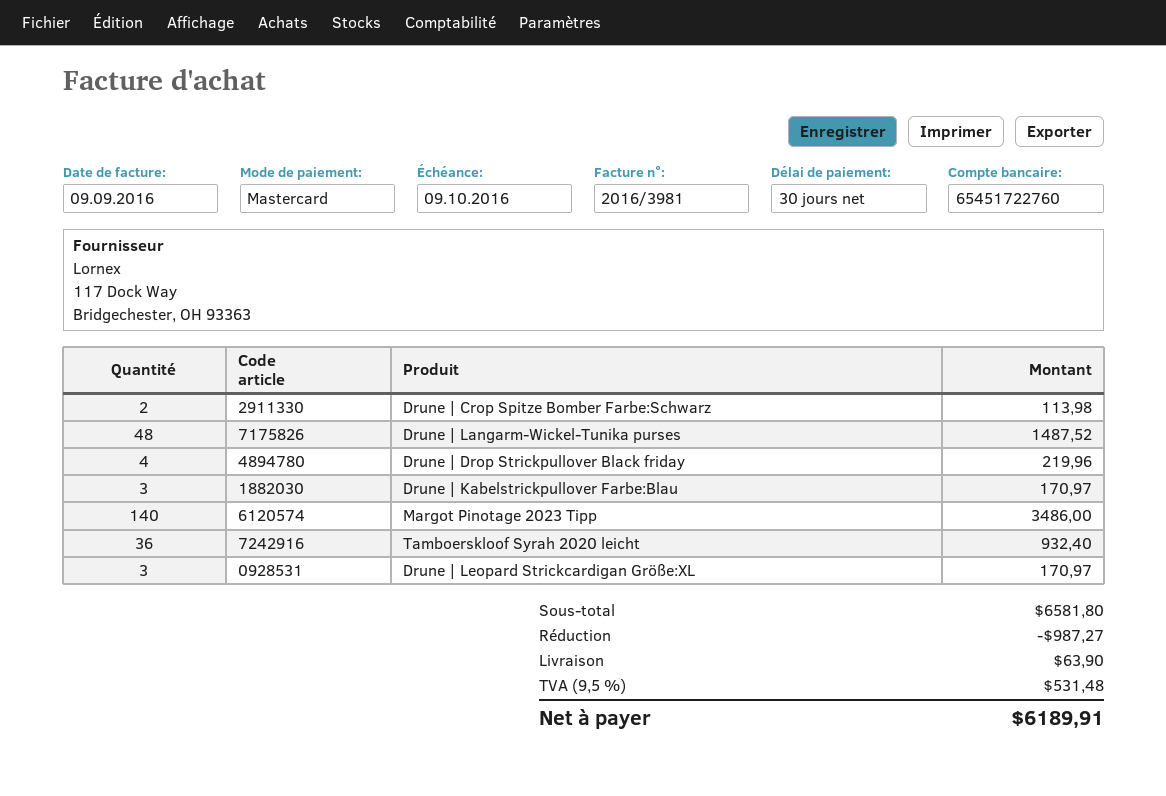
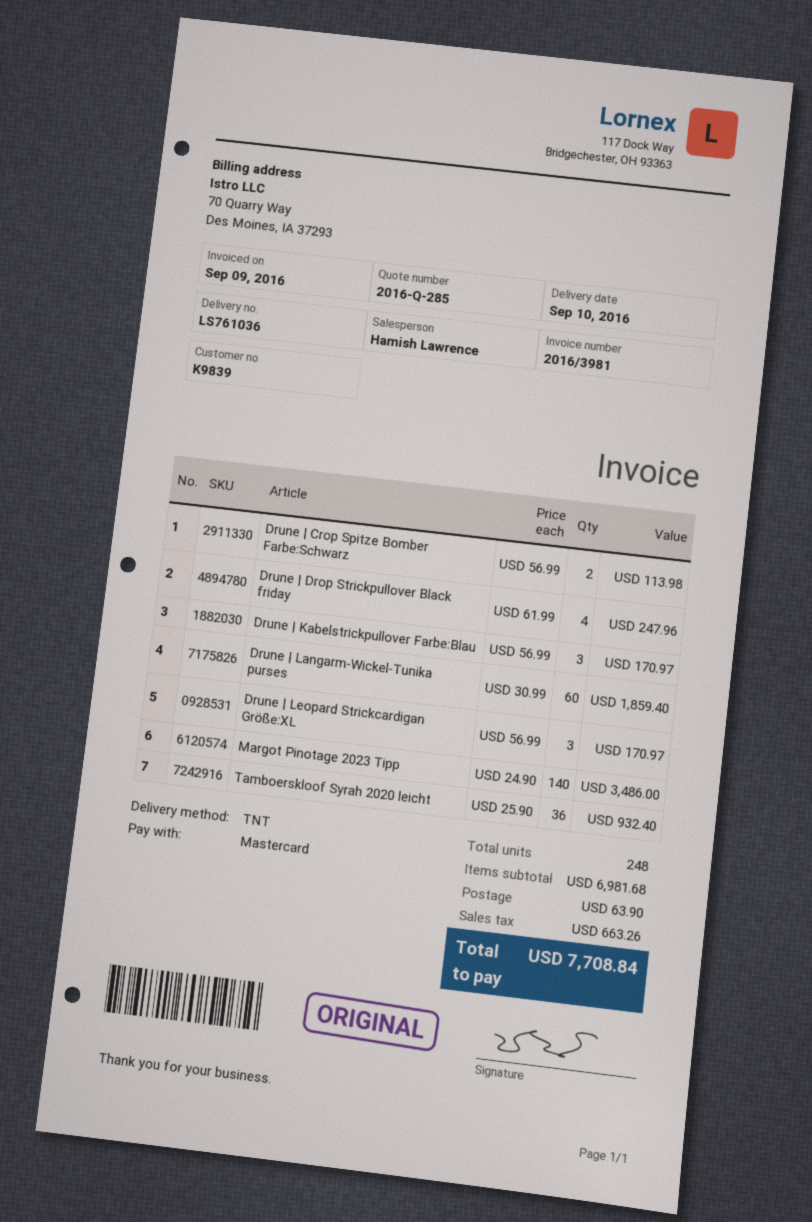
Drune | Langarm-Wickel-Tunika purses: 48 for 1487.52 -> 60 for 1859.40
Drune | Drop Strickpullover Black friday: 4 for 219.96 -> 4 for 247.96
subtotal: 6581.80 -> 6981.68
discount: 987.27 -> none
tax: 531.48 -> 663.26
total: 6189.91 -> 7708.84

